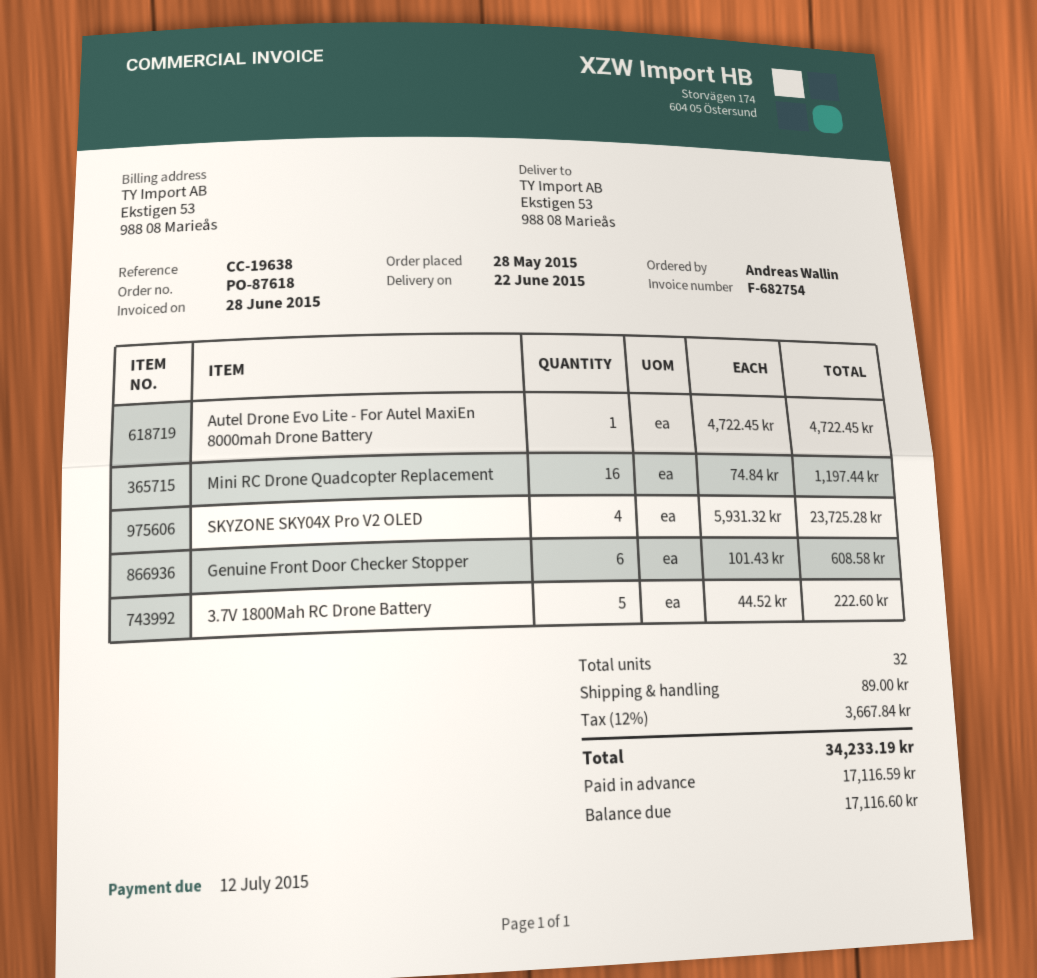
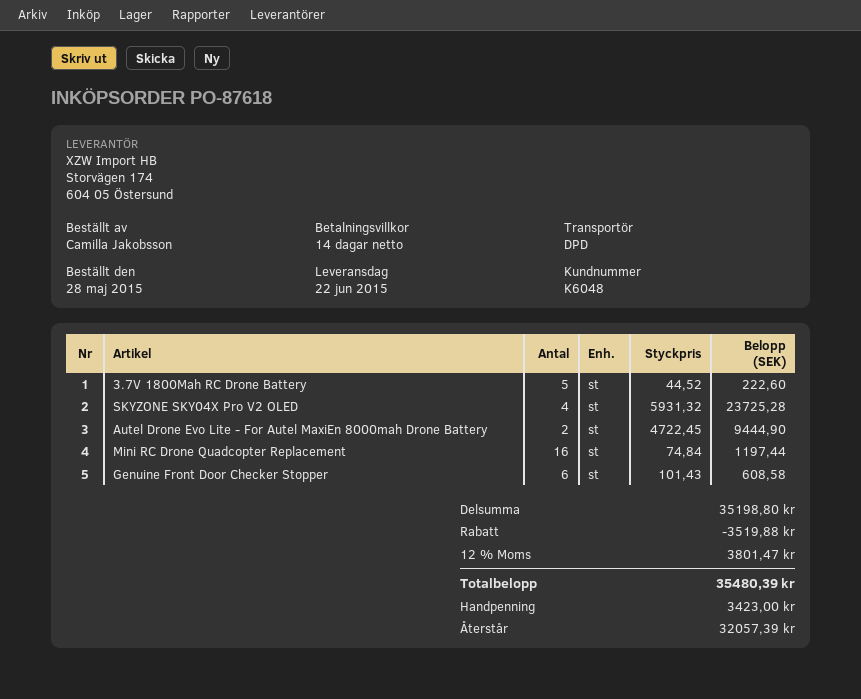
ordered by: Andreas Wallin -> Camilla Jakobsson
Autel Drone Evo Lite - For Autel MaxiEn 8000mah Drone Battery: 1 x 4722.45 = 4722.45 -> 2 x 4722.45 = 9444.90
discount: none -> 3519.88
shipping: 89.00 -> none
tax: 12% = 3667.84 -> 12% = 3801.47
total: 34233.19 -> 35480.39
deposit: 17116.59 -> 3423.00
balance: 17116.60 -> 32057.39

